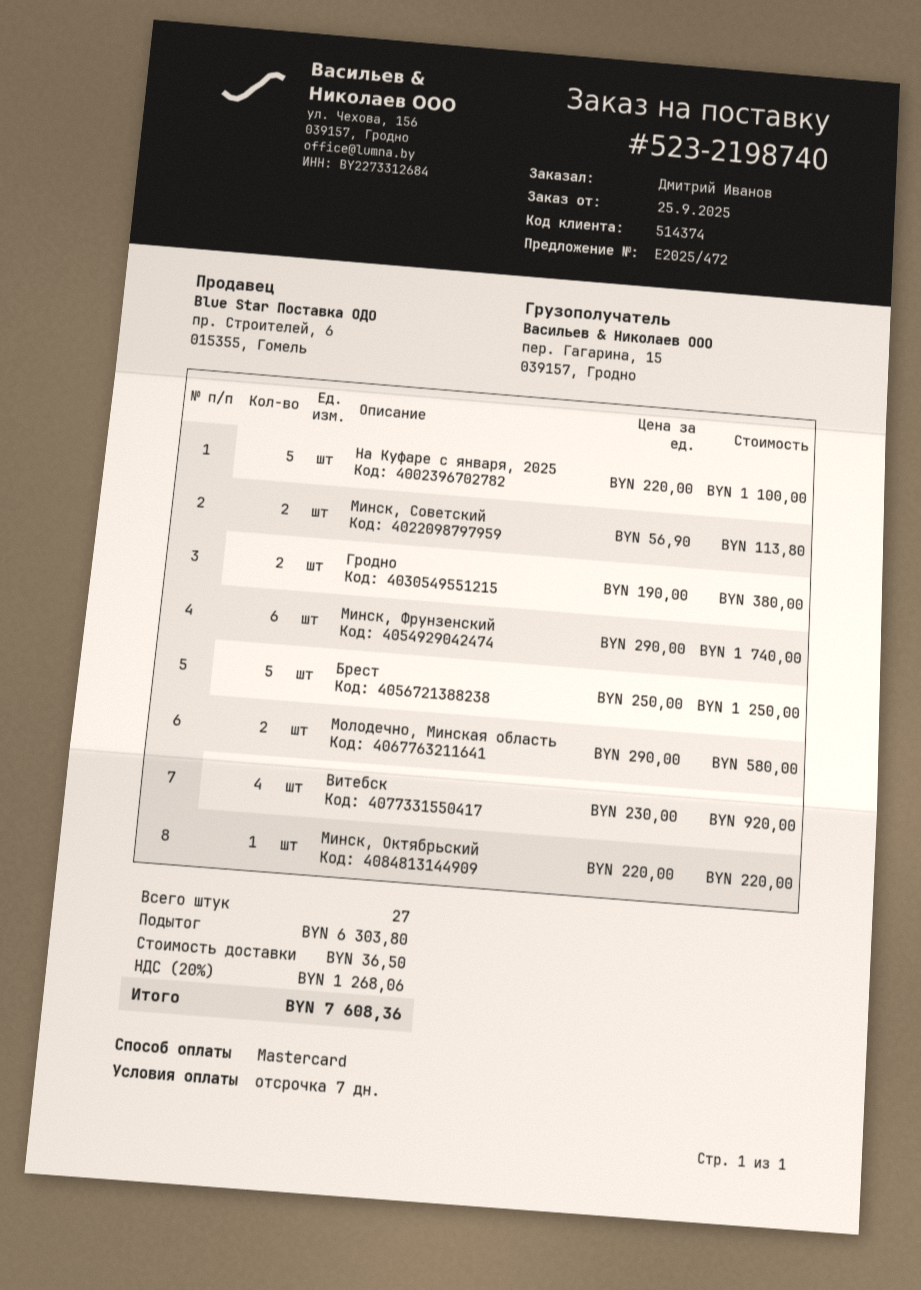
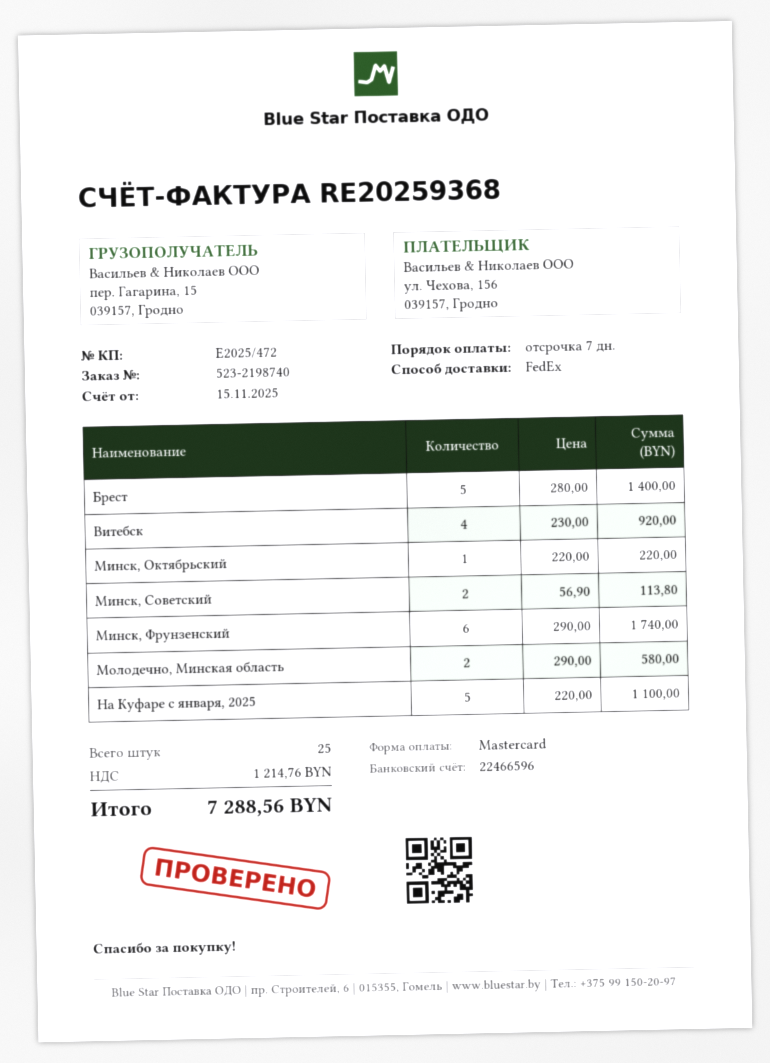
Гродно: 2 x 190.00 = 380.00 -> none
Брест: 5 x 250.00 = 1250.00 -> 5 x 280.00 = 1400.00
total quantity: 27 -> 25
shipping: 36.50 -> none
tax: 1268.06 -> 1214.76
total: 7608.36 -> 7288.56

